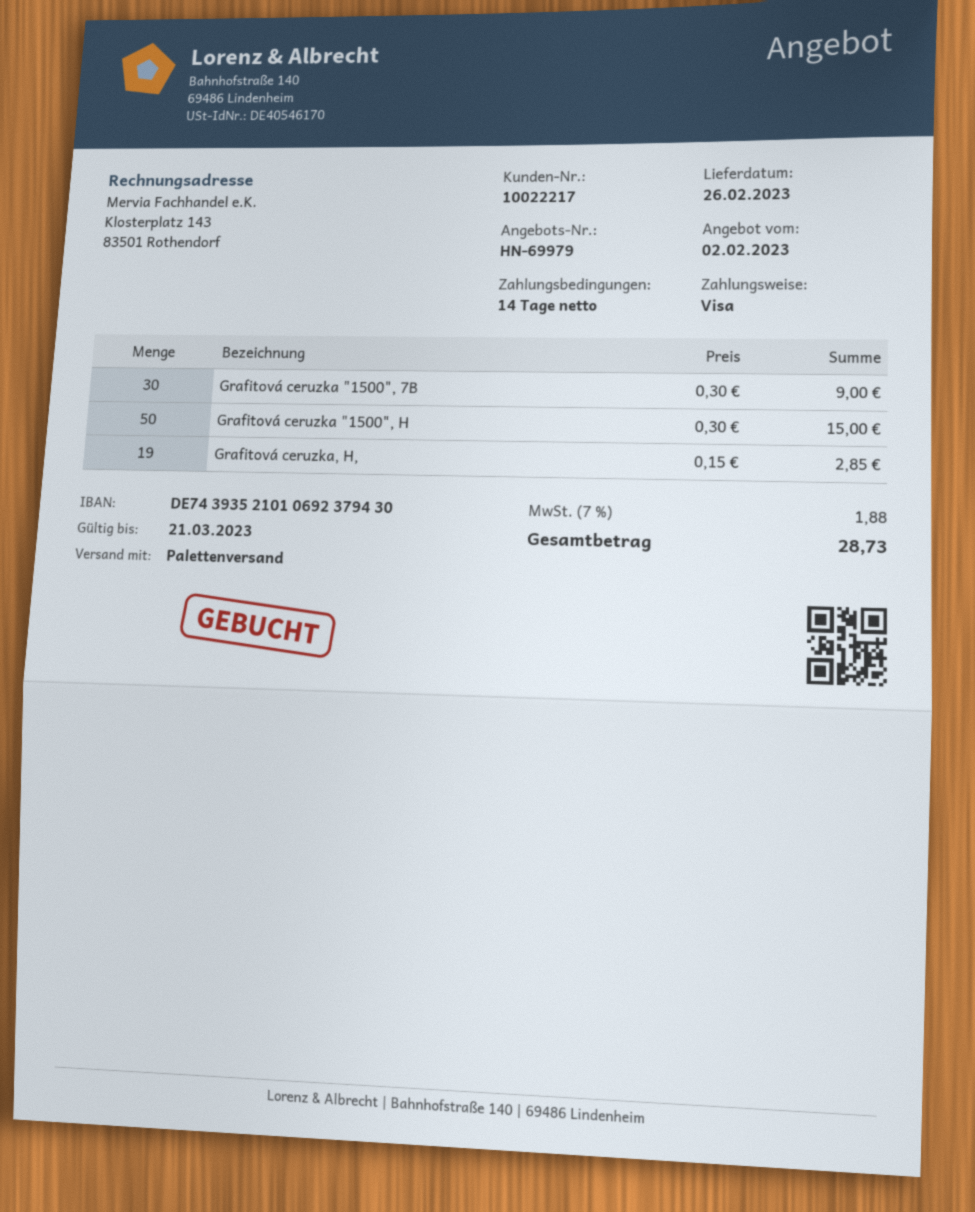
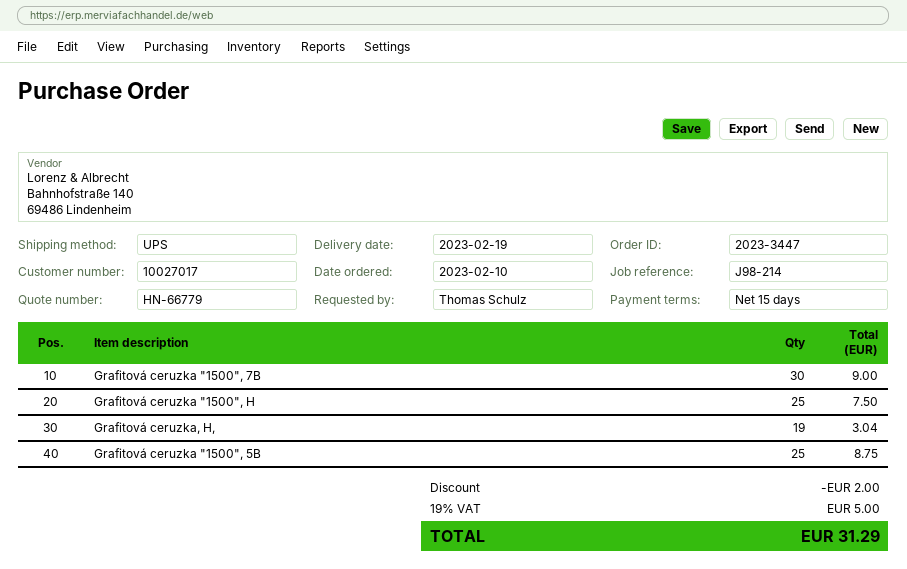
quote number: HN-69979 -> HN-66779
delivery date: 2023-02-26 -> 2023-02-19
payment terms: 14 days -> 15 days
customer number: 10022217 -> 10027017
shipping method: pallet freight -> UPS
Grafitová ceruzka "1500", H: 50 for 15.00 -> 25 for 7.50
Grafitová ceruzka, H,: 19 for 2.85 -> 19 for 3.04
Grafitová ceruzka "1500", 5B: none -> 25 for 8.75
discount: none -> 2.00
tax: 7% = 1.88 -> 19% = 5.00
total: 28.73 -> 31.29

